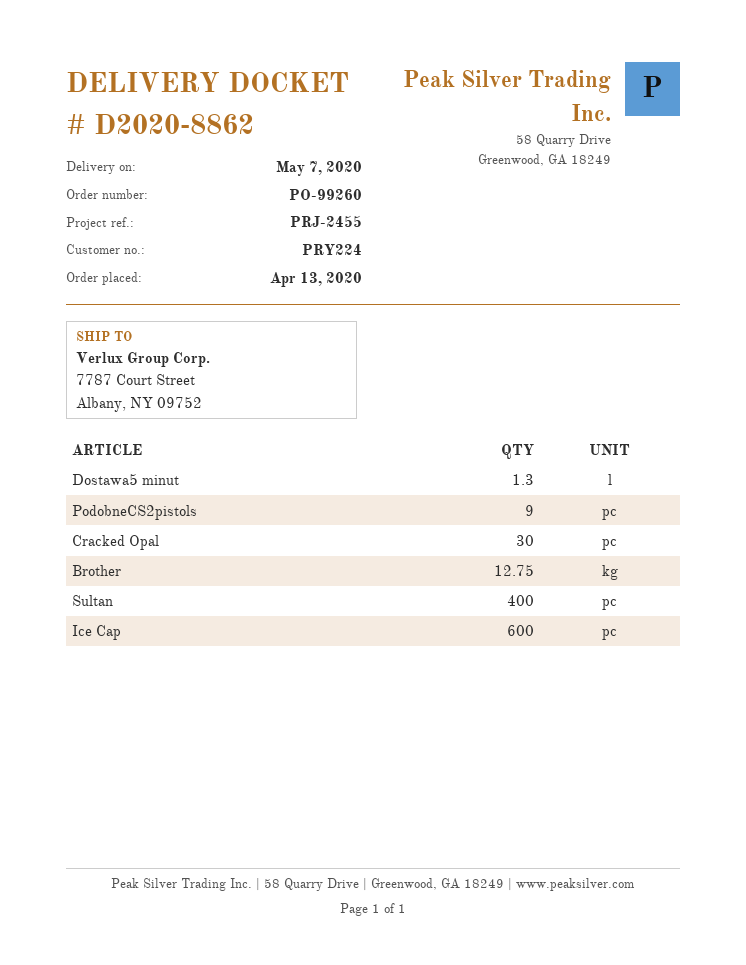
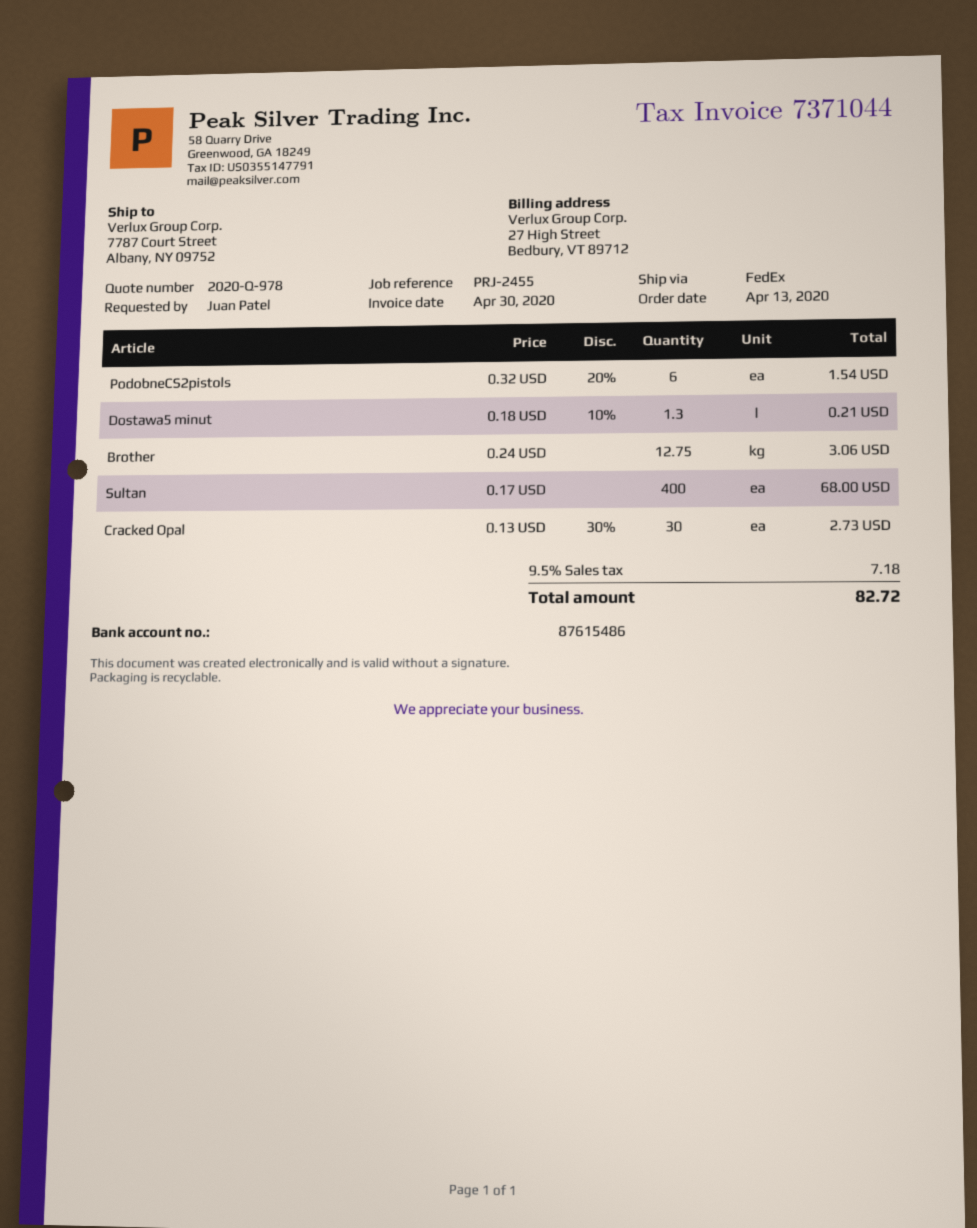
PodobneCS2pistols: 9 -> 6
Ice Cap: 600 -> none

